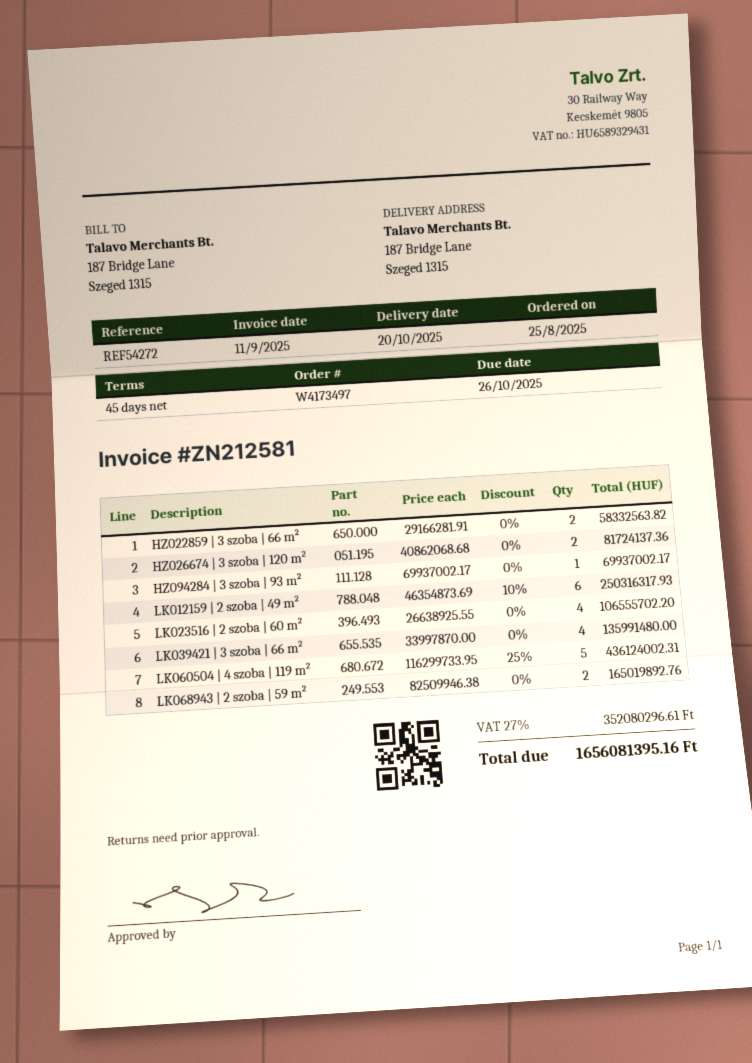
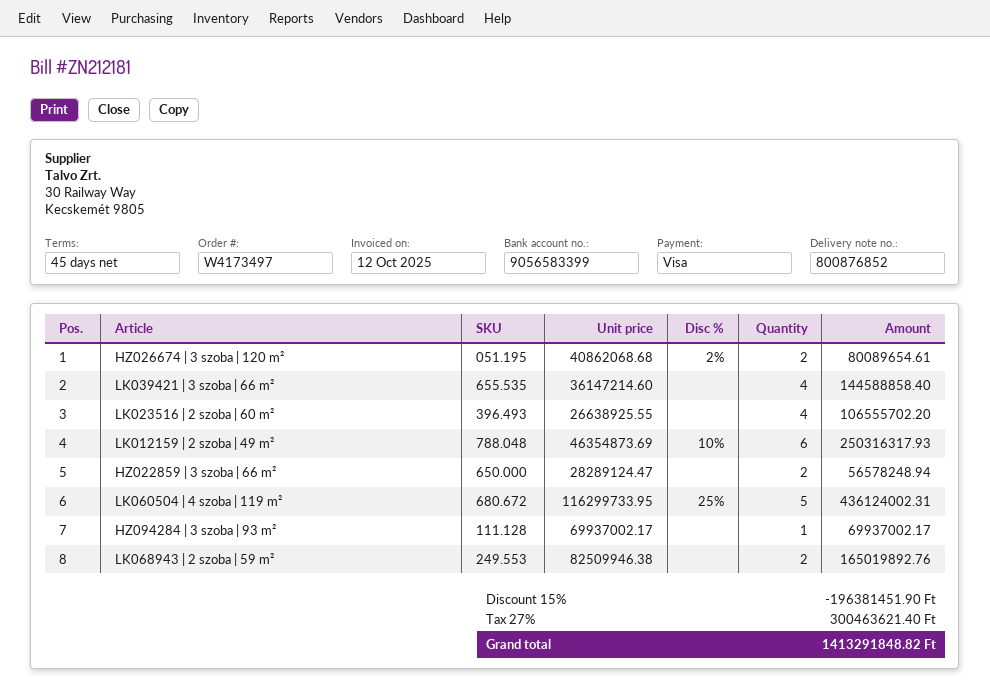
invoice number: ZN212581 -> ZN212181
invoice date: 2025-09-11 -> 2025-10-12
HZ022859 | 3 szoba | 66 m²: 2 x 29166281.91 = 58332563.82 -> 2 x 28289124.47 = 56578248.94
HZ026674 | 3 szoba | 120 m²: 2 x 40862068.68 = 81724137.36 -> 2 x 40862068.68 - 2% = 80089654.61
LK039421 | 3 szoba | 66 m²: 4 x 33997870.00 = 135991480.00 -> 4 x 36147214.60 = 144588858.40
discount: none -> 15% = 196381451.90
tax: 27% = 352080296.61 -> 27% = 300463621.40
total: 1656081395.16 -> 1413291848.82

